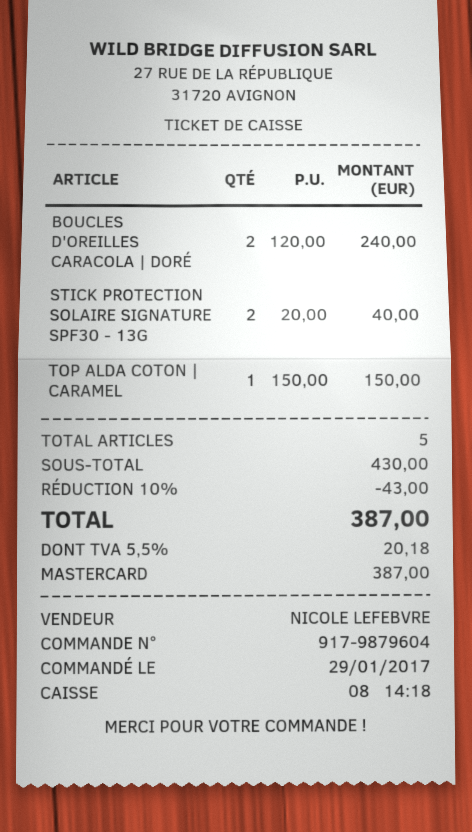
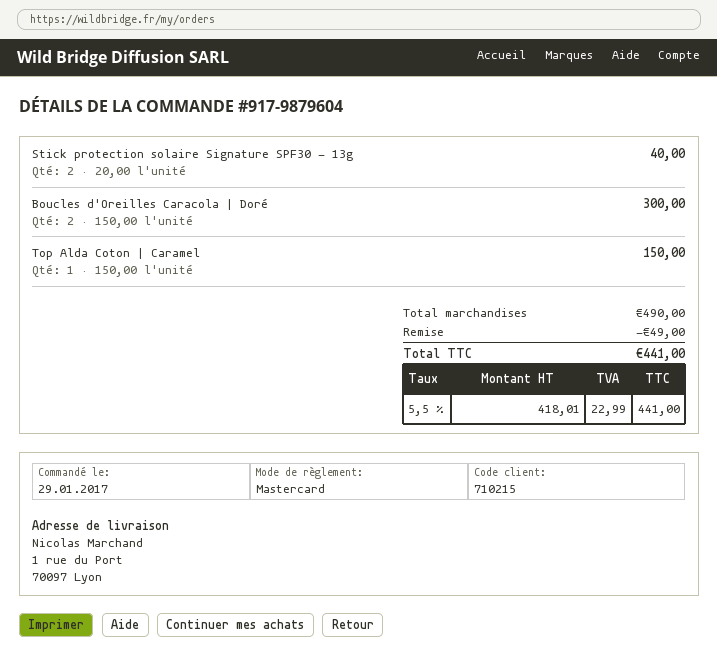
BOUCLES D'OREILLES CARACOLA | DORÉ: 2 x 120.00 = 240.00 -> 2 x 150.00 = 300.00
subtotal: 430.00 -> 490.00
discount: 43.00 -> 49.00
tax: 5.5% = 20.18 -> 5.5% = 22.99
total: 387.00 -> 441.00

